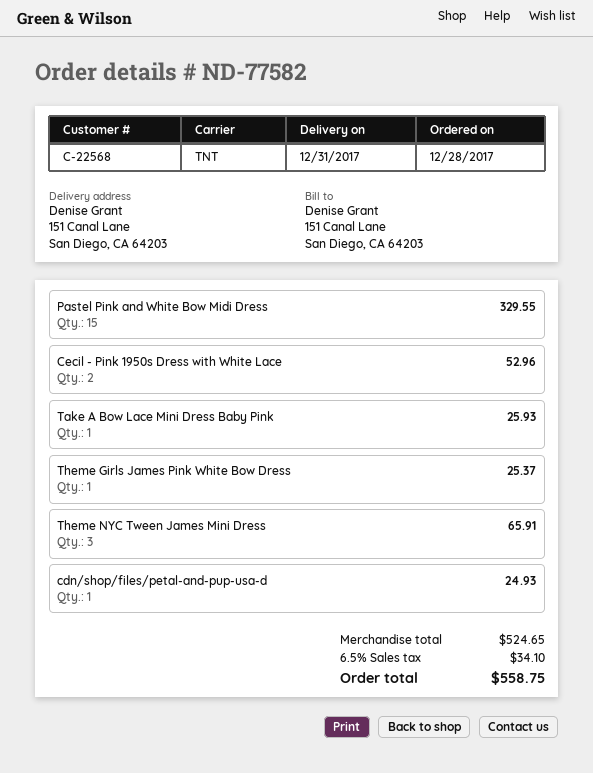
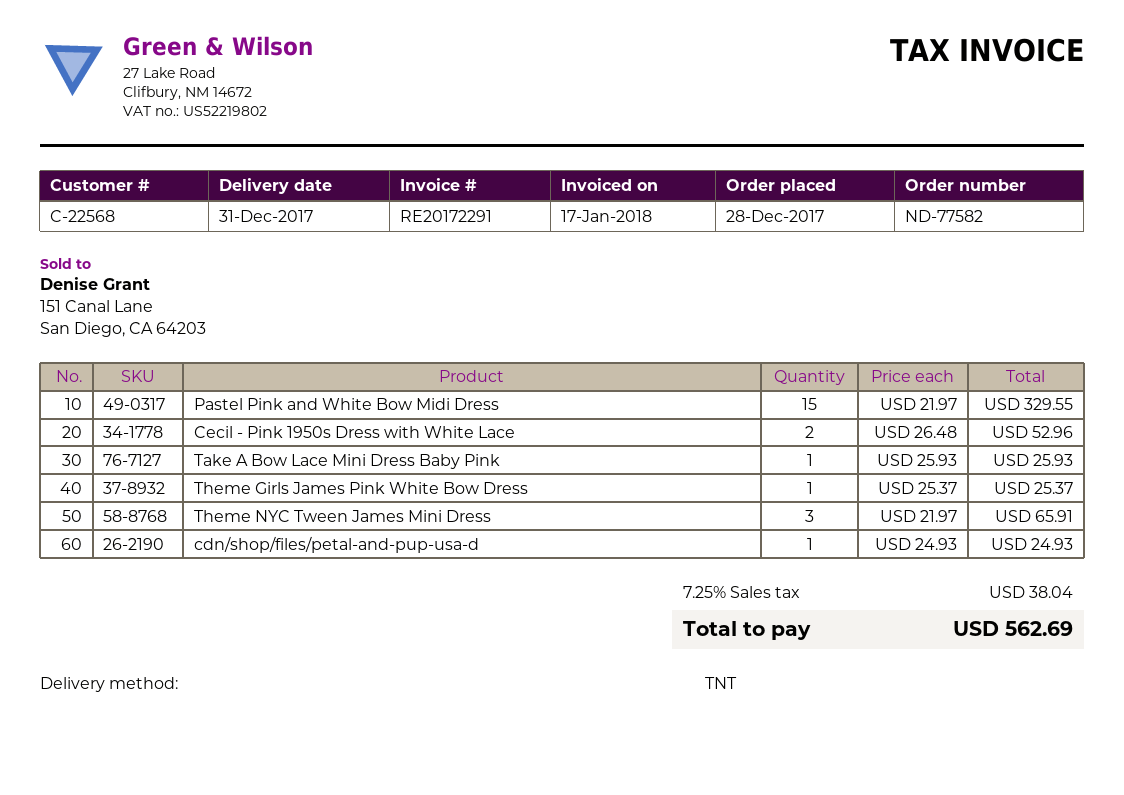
tax: 6.5% = 34.10 -> 7.25% = 38.04
total: 558.75 -> 562.69

